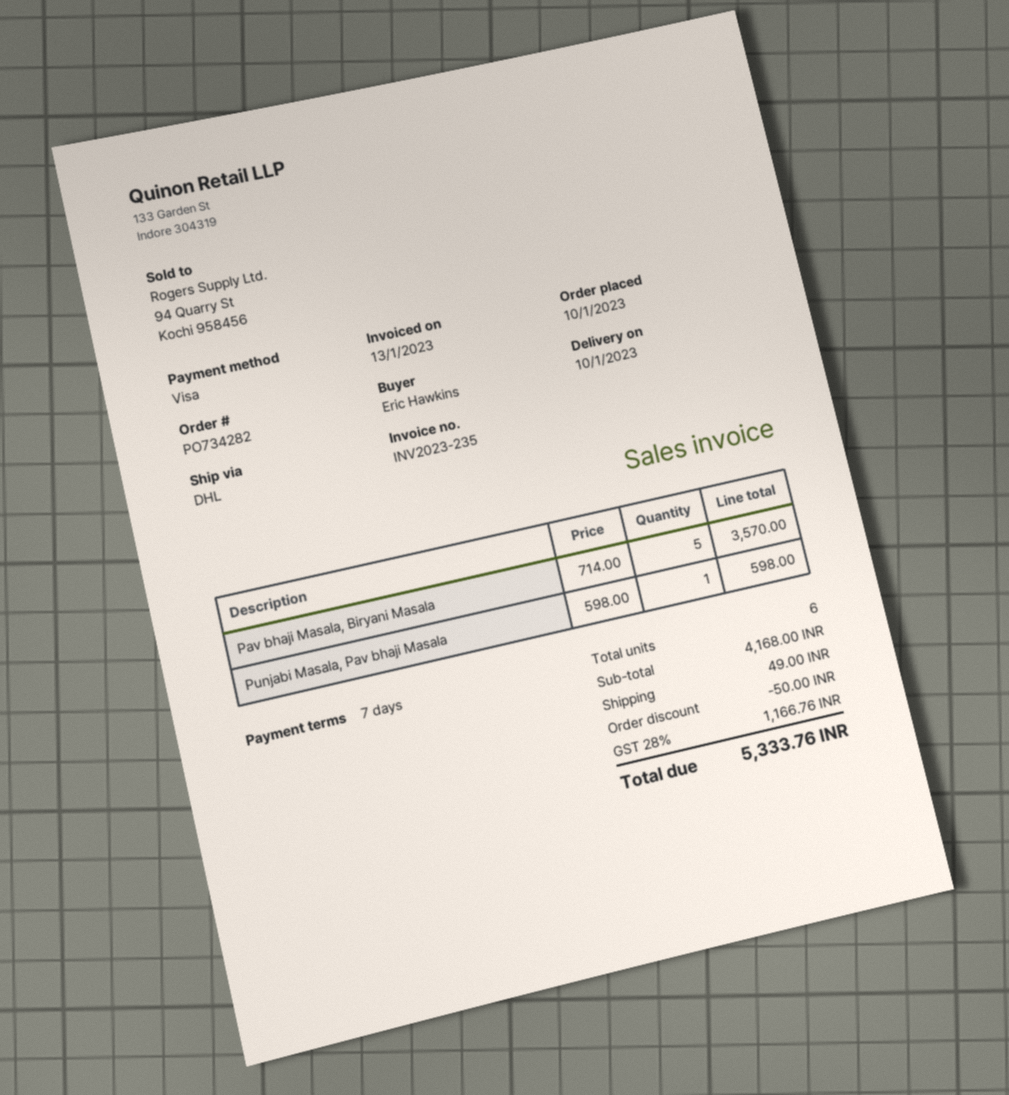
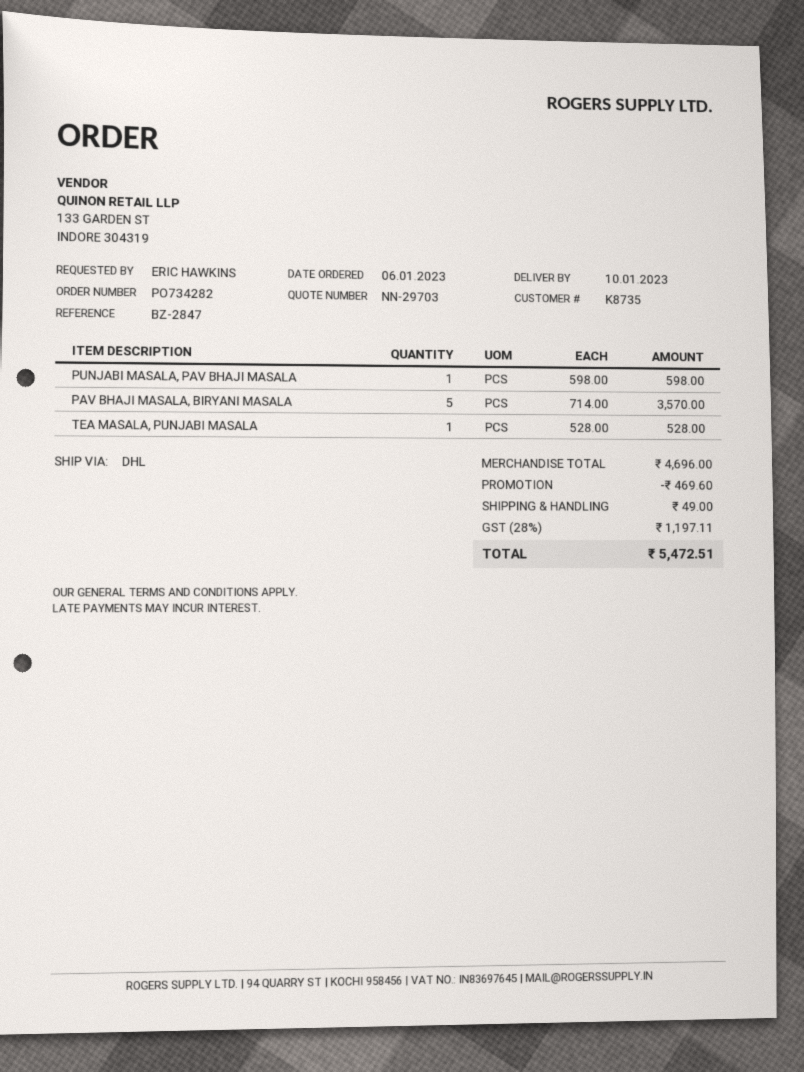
order date: 2023-01-10 -> 2023-01-06
TEA MASALA, PUNJABI MASALA: none -> 1 x 528.00 = 528.00
subtotal: 4168.00 -> 4696.00
discount: 50.00 -> 469.60
tax: 28% = 1166.76 -> 28% = 1197.11
total: 5333.76 -> 5472.51

